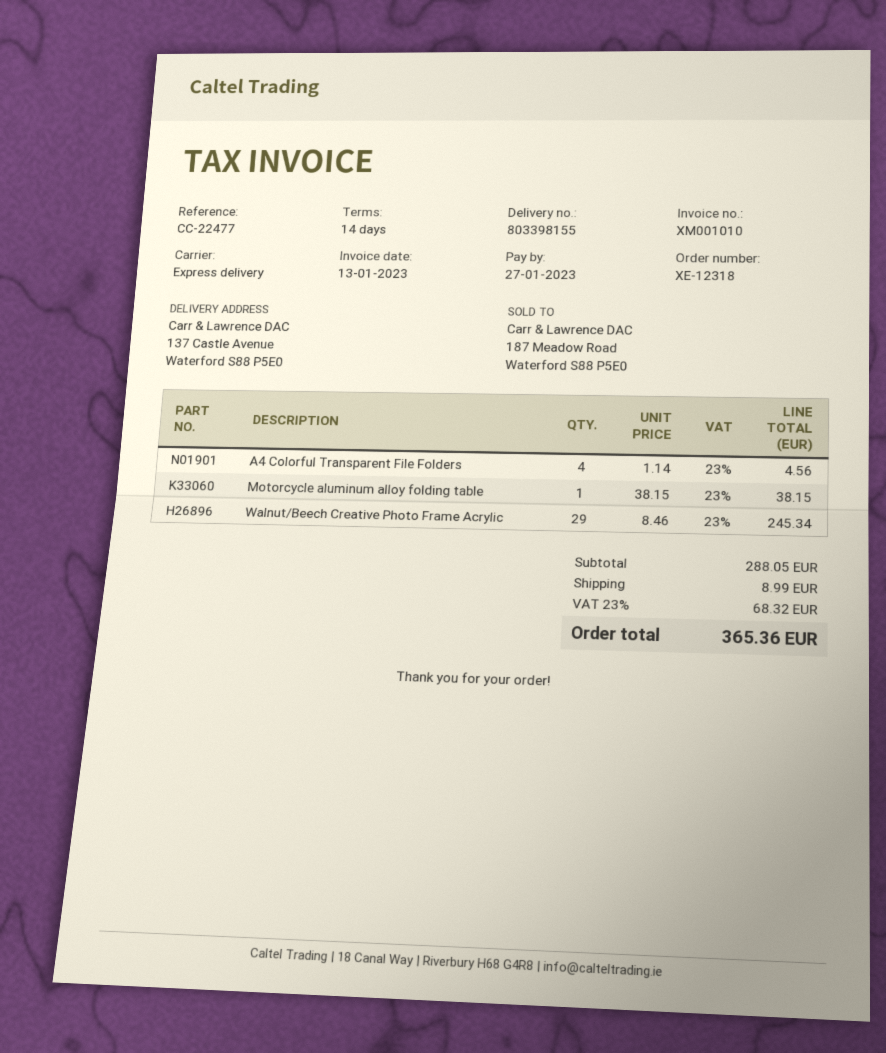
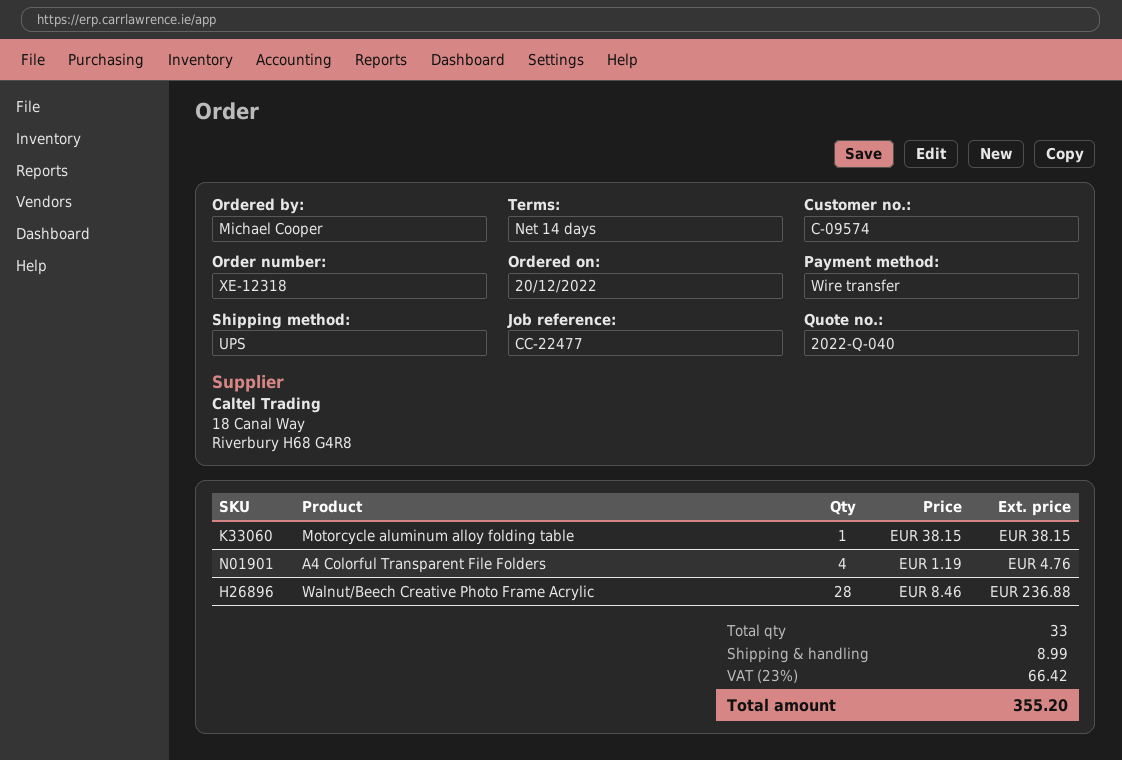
shipping method: express -> UPS
A4 Colorful Transparent File Folders: 4 x 1.14 = 4.56 -> 4 x 1.19 = 4.76
Walnut/Beech Creative Photo Frame Acrylic: 29 x 8.46 = 245.34 -> 28 x 8.46 = 236.88
tax: 23% = 68.32 -> 23% = 66.42
total: 365.36 -> 355.20

